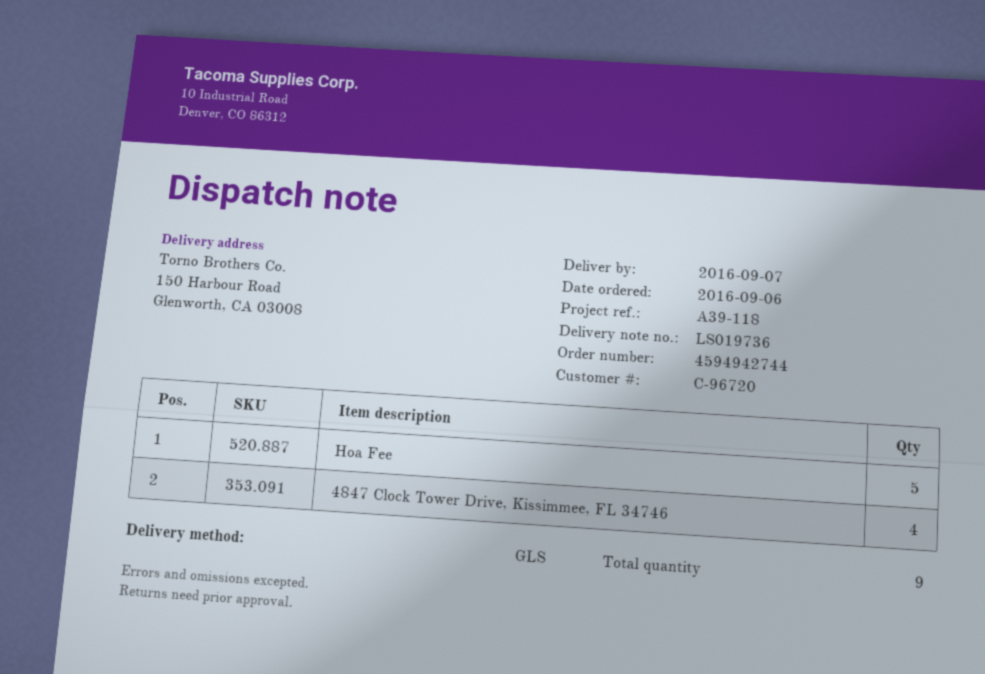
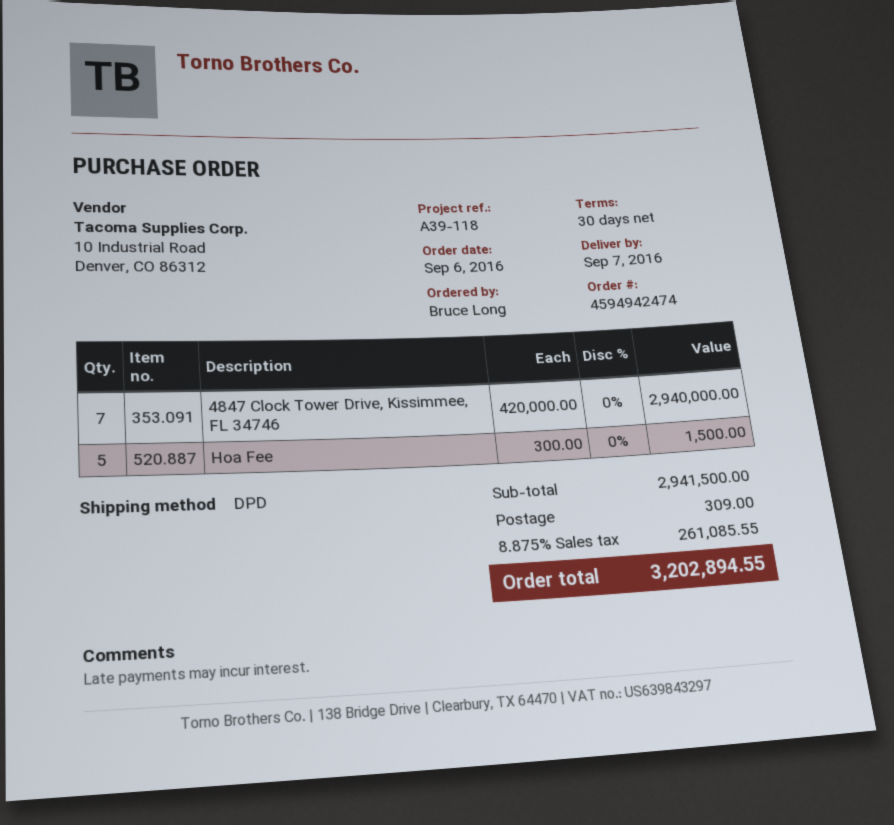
order number: 4594942744 -> 4594942474
shipping method: GLS -> DPD
4847 Clock Tower Drive, Kissimmee, FL 34746: 4 -> 7

